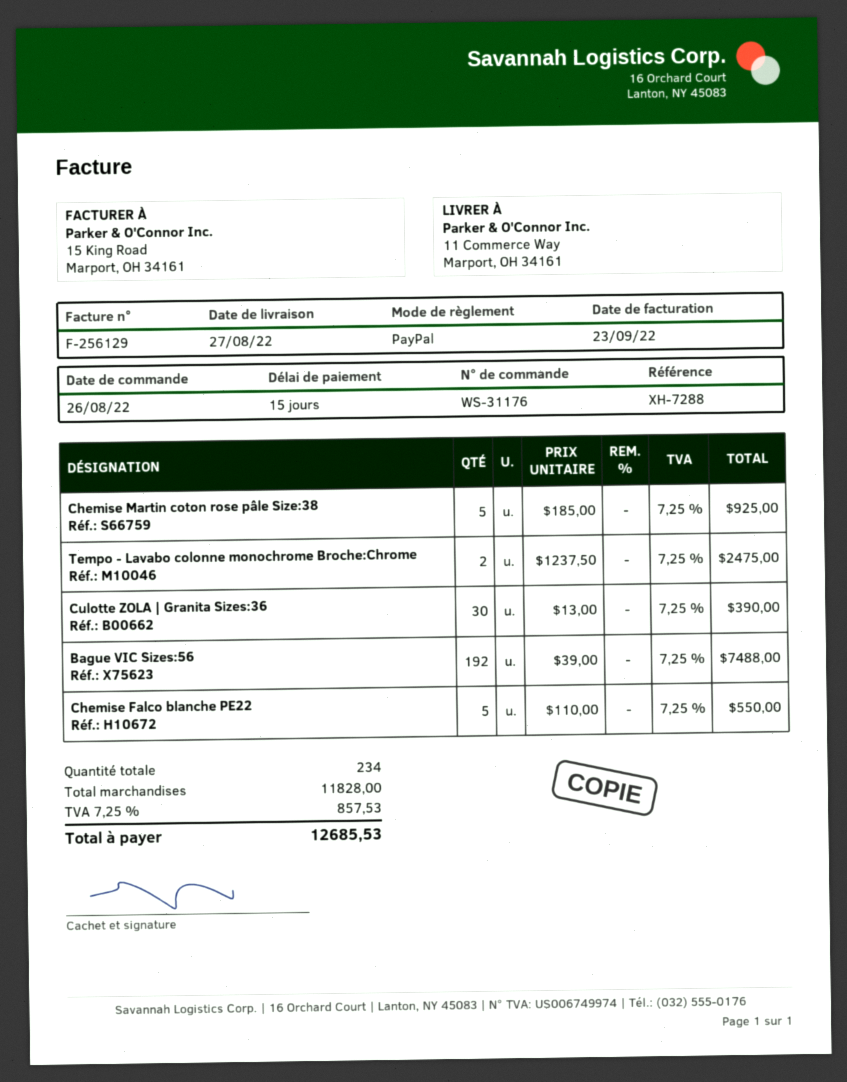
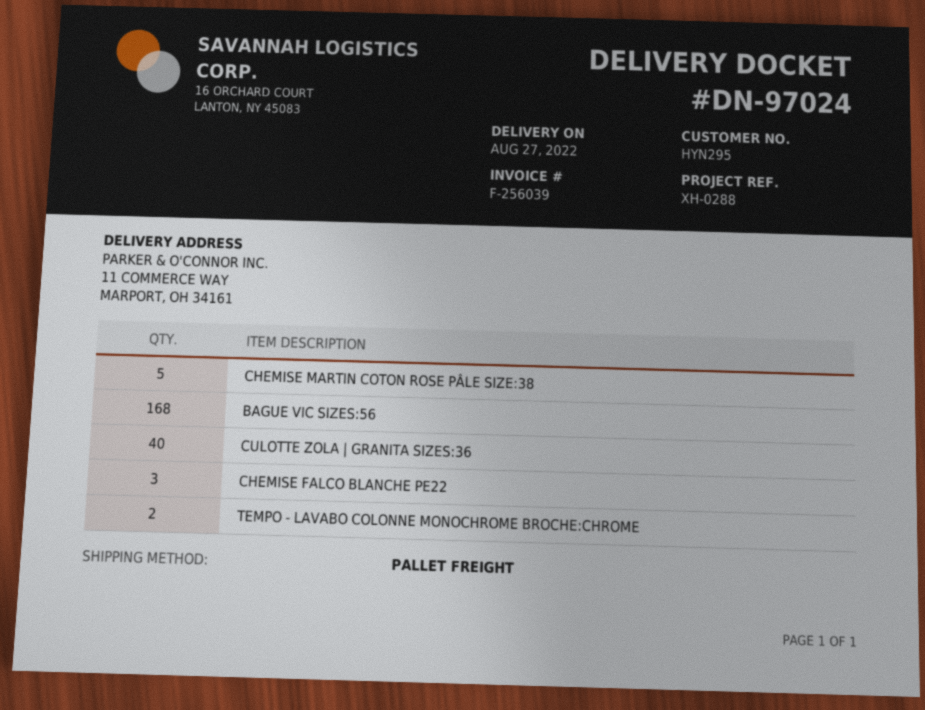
invoice number: F-256129 -> F-256039
reference: XH-7288 -> XH-0288
Culotte ZOLA | Granita Sizes:36: 30 -> 40
Bague VIC Sizes:56: 192 -> 168
Chemise Falco blanche PE22: 5 -> 3

